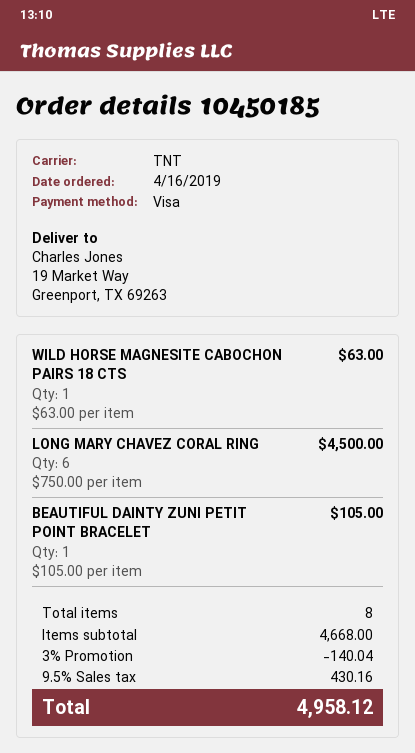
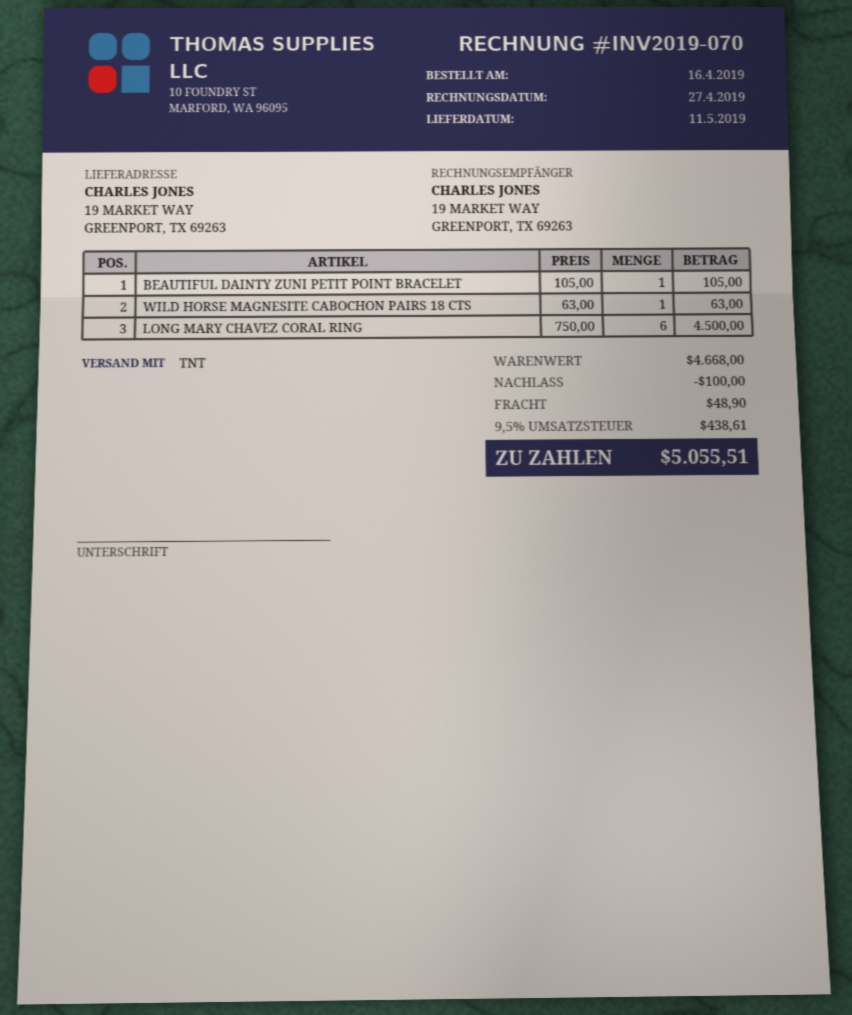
discount: 140.04 -> 100.00
shipping: none -> 48.90
tax: 9.5% = 430.16 -> 9.5% = 438.61
total: 4958.12 -> 5055.51

